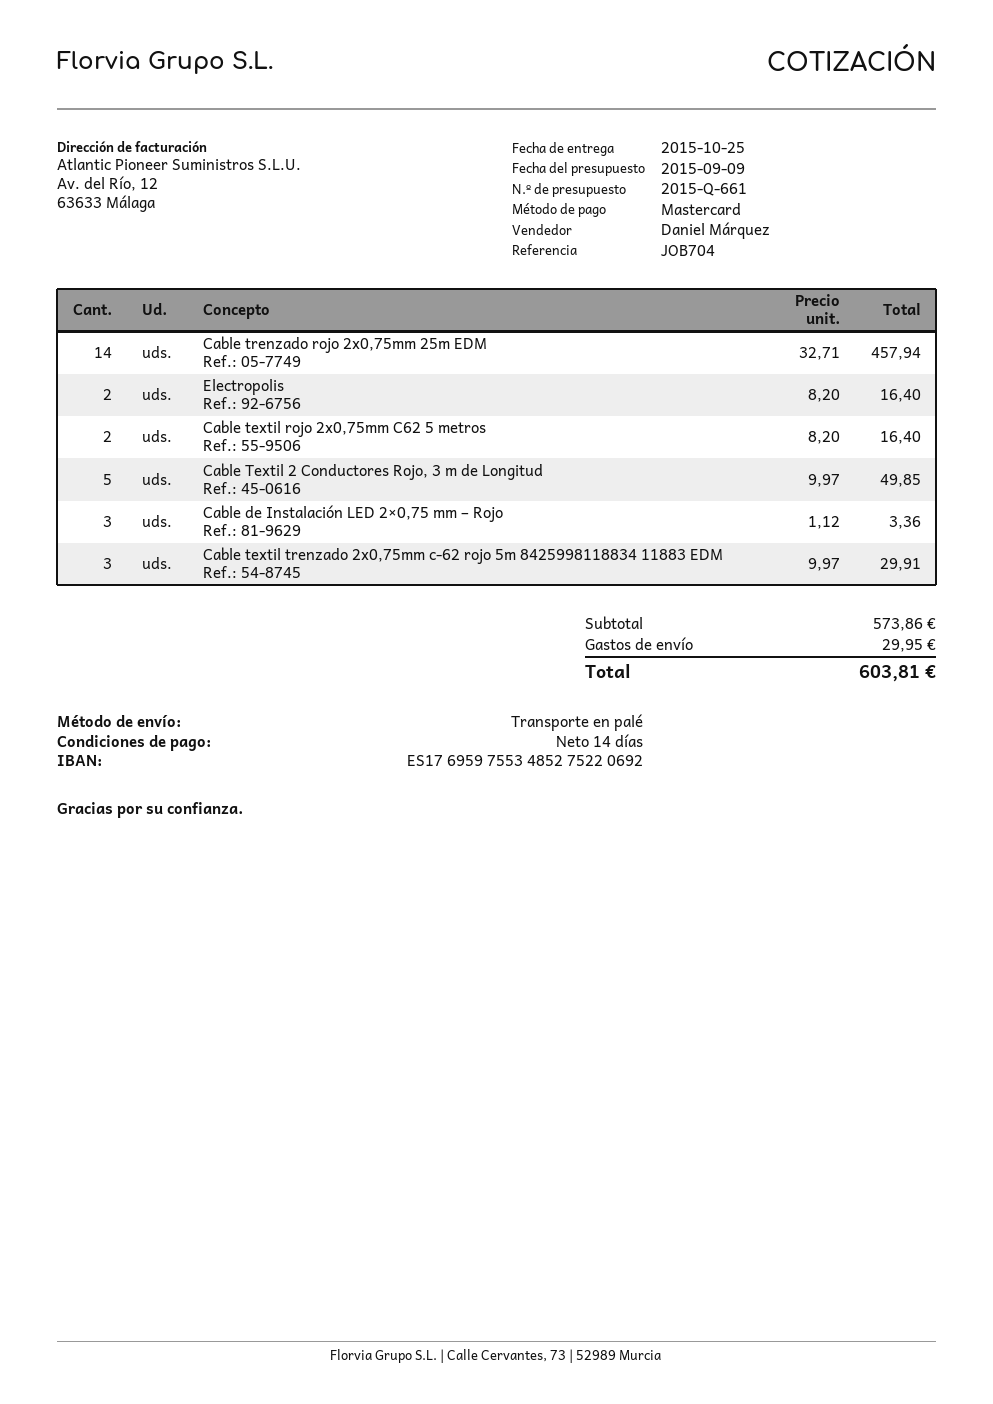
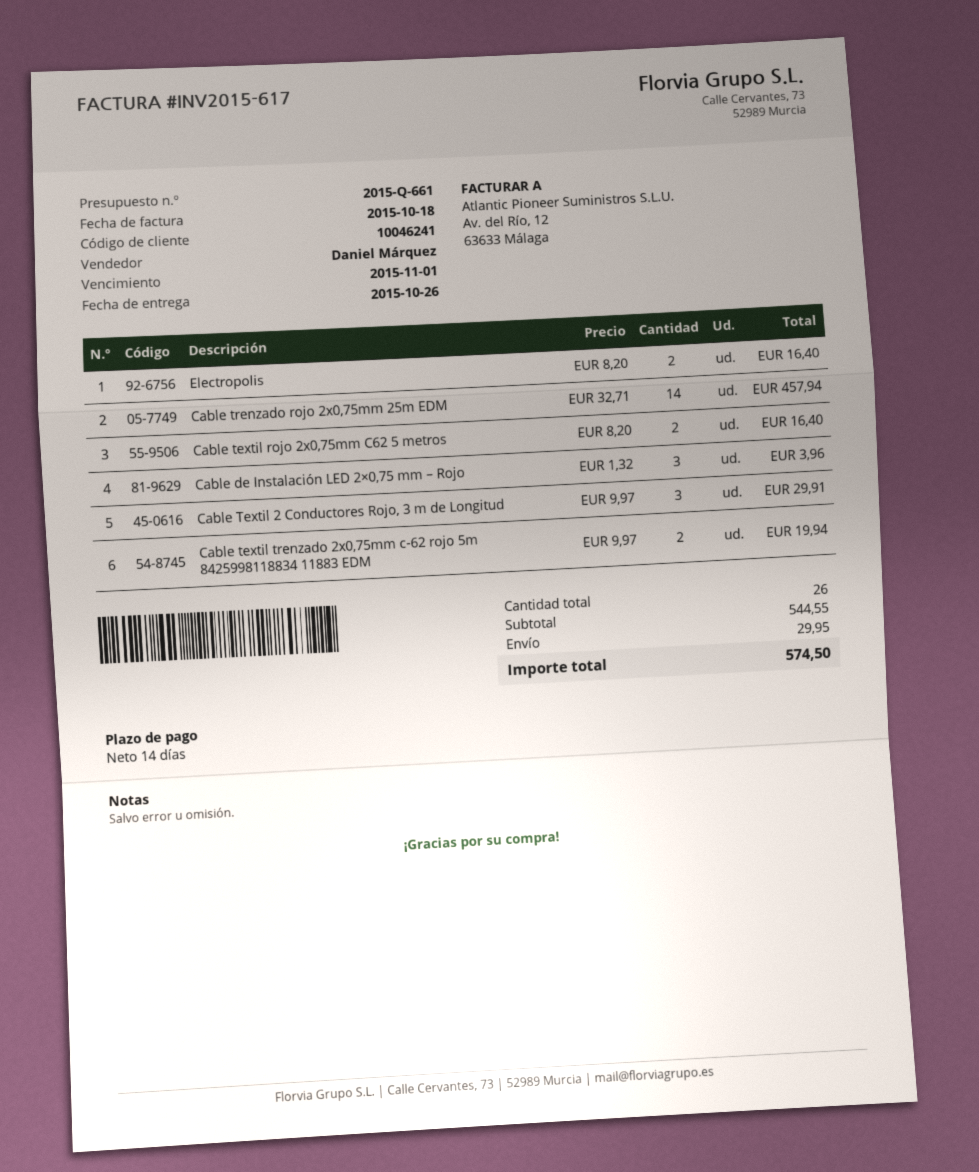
delivery date: 2015-10-25 -> 2015-10-26
Cable Textil 2 Conductores Rojo, 3 m de Longitud: 5 x 9.97 = 49.85 -> 3 x 9.97 = 29.91
Cable de Instalación LED 2×0,75 mm – Rojo: 3 x 1.12 = 3.36 -> 3 x 1.32 = 3.96
Cable textil trenzado 2x0,75mm c-62 rojo 5m 8425998118834 11883 EDM: 3 x 9.97 = 29.91 -> 2 x 9.97 = 19.94
subtotal: 573.86 -> 544.55
total: 603.81 -> 574.50

